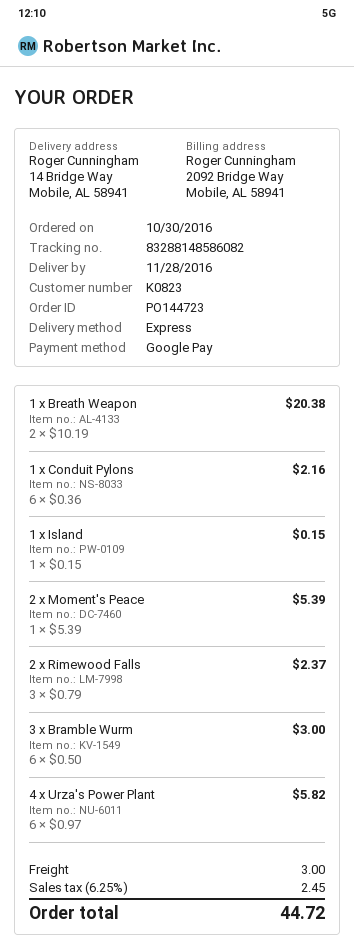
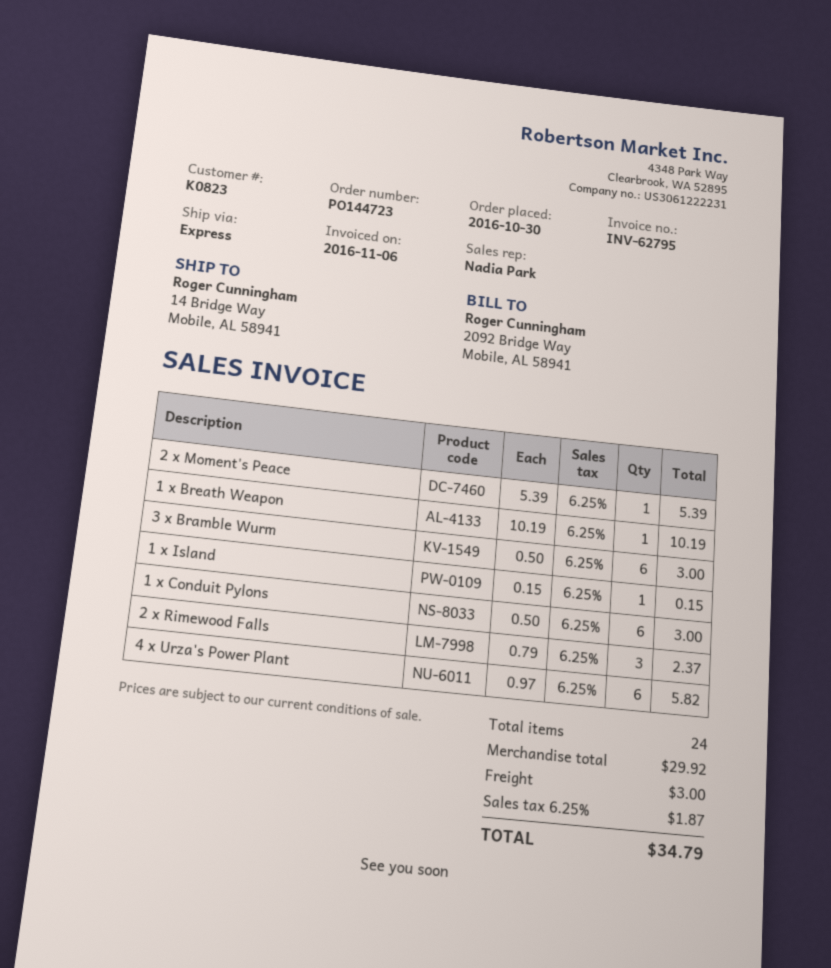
1 x Breath Weapon: 2 x 10.19 = 20.38 -> 1 x 10.19 = 10.19
1 x Conduit Pylons: 6 x 0.36 = 2.16 -> 6 x 0.50 = 3.00
tax: 6.25% = 2.45 -> 6.25% = 1.87
total: 44.72 -> 34.79

